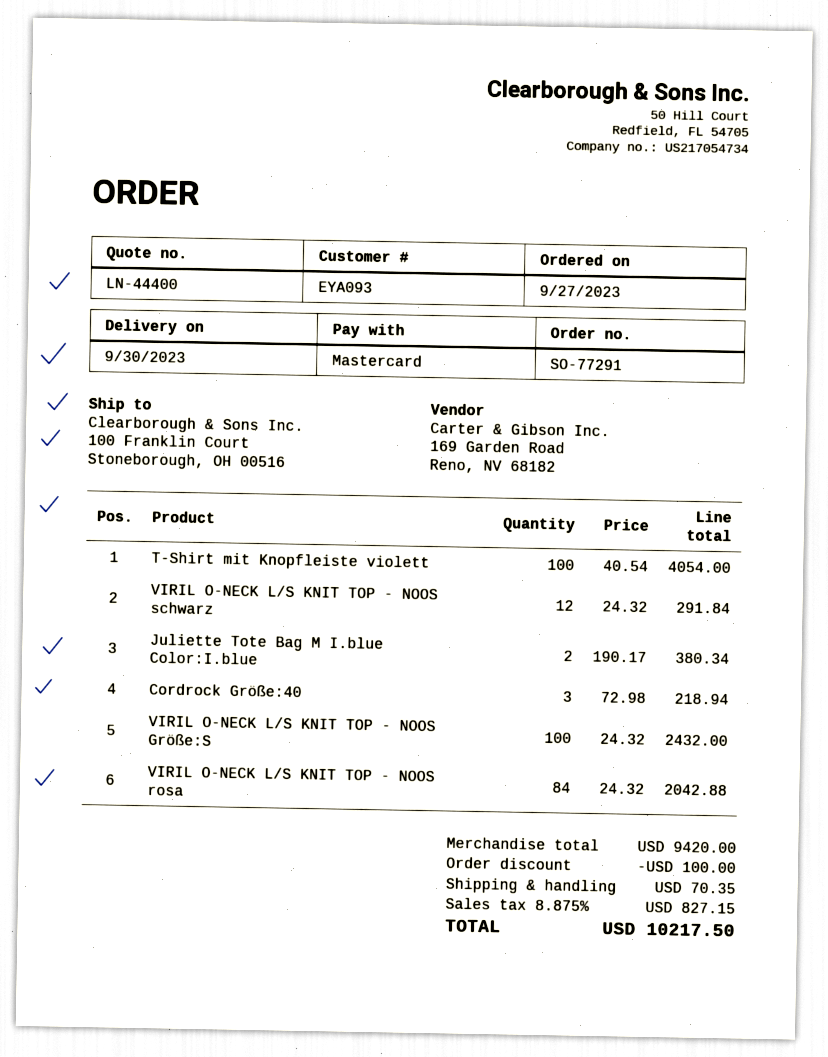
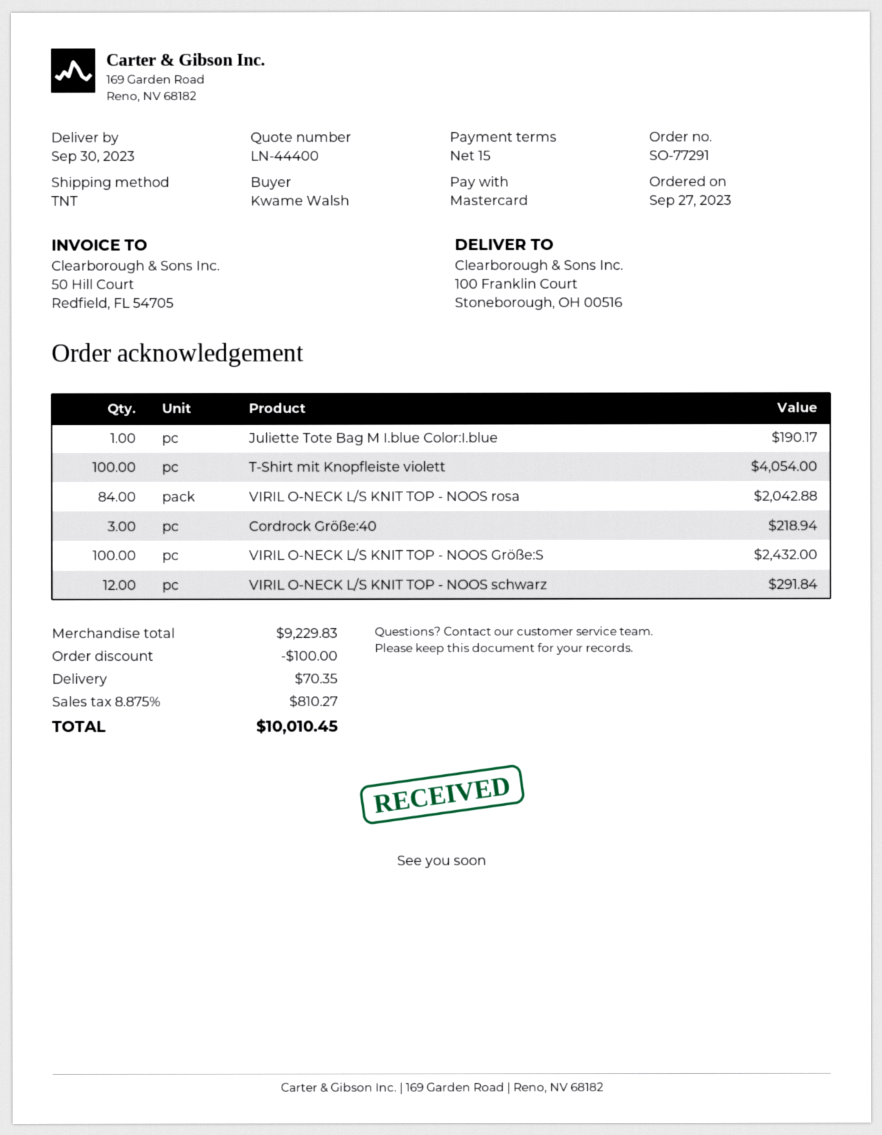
Juliette Tote Bag M I.blue Color:I.blue: 2 for 380.34 -> 1 for 190.17
subtotal: 9420.00 -> 9229.83
tax: 8.875% = 827.15 -> 8.875% = 810.27
total: 10217.50 -> 10010.45

